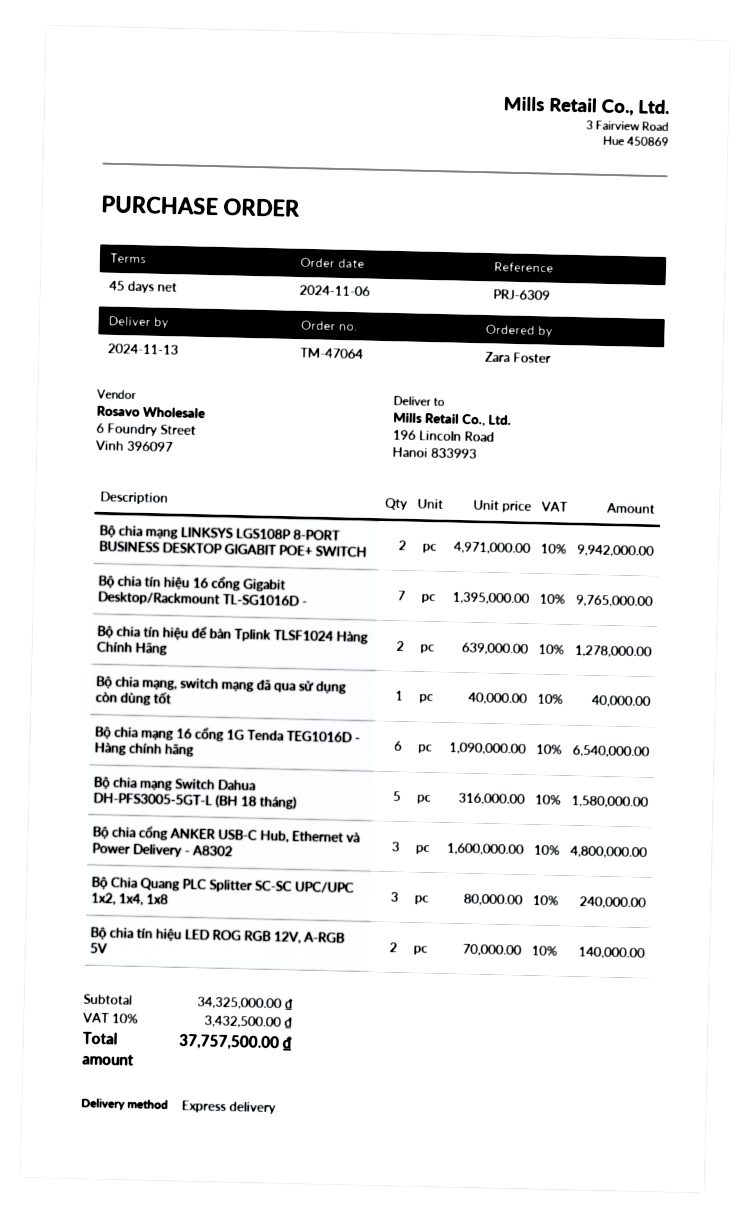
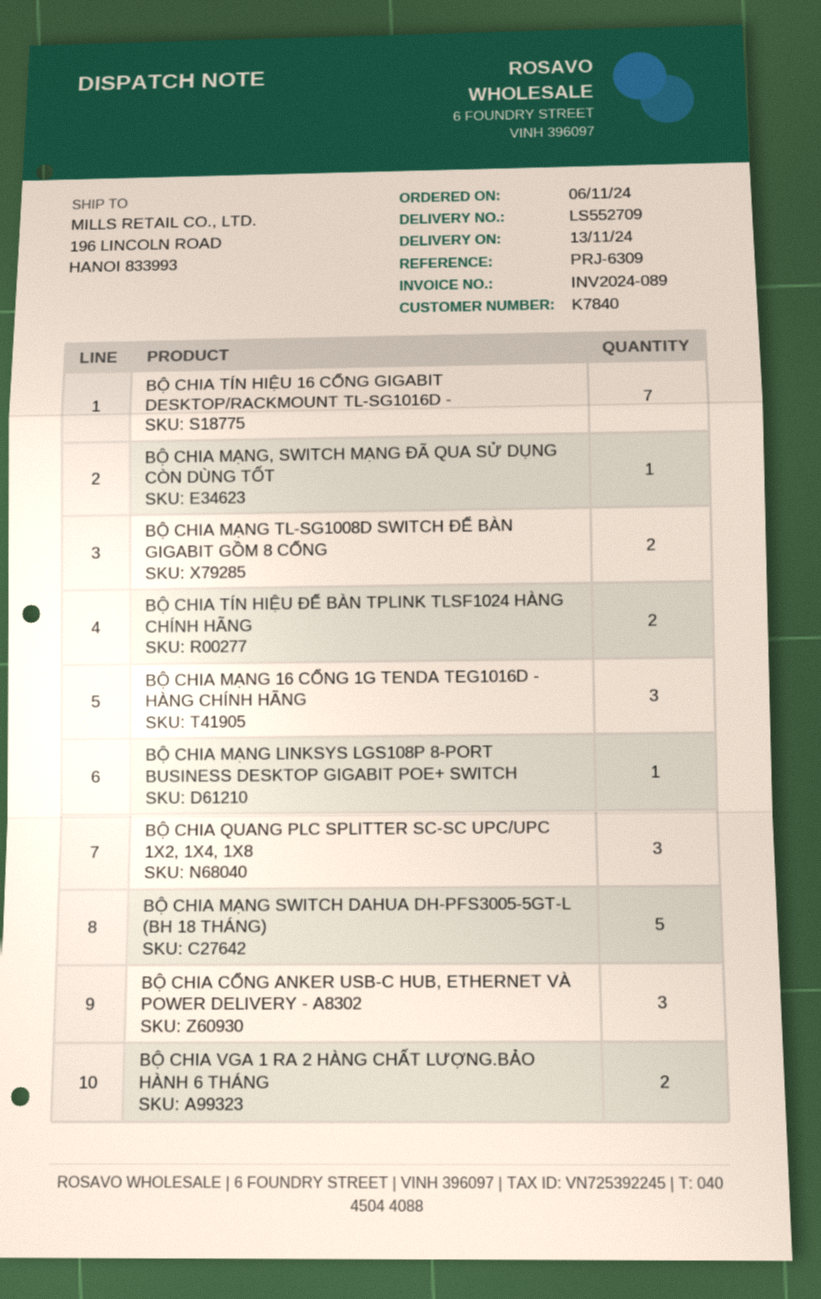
Bộ chia mạng LINKSYS LGS108P 8-PORT BUSINESS DESKTOP GIGABIT POE+ SWITCH: 2 -> 1
Bộ chia mạng 16 cổng 1G Tenda TEG1016D - Hàng chính hãng: 6 -> 3
Bộ chia tín hiệu LED ROG RGB 12V, A-RGB 5V: 2 -> none
BỘ CHIA MẠNG TL-SG1008D SWITCH ĐỂ BÀN GIGABIT GỒM 8 CỔNG: none -> 2
BỘ CHIA VGA 1 RA 2 HÀNG CHẤT LƯỢNG.BẢO HÀNH 6 THÁNG: none -> 2

